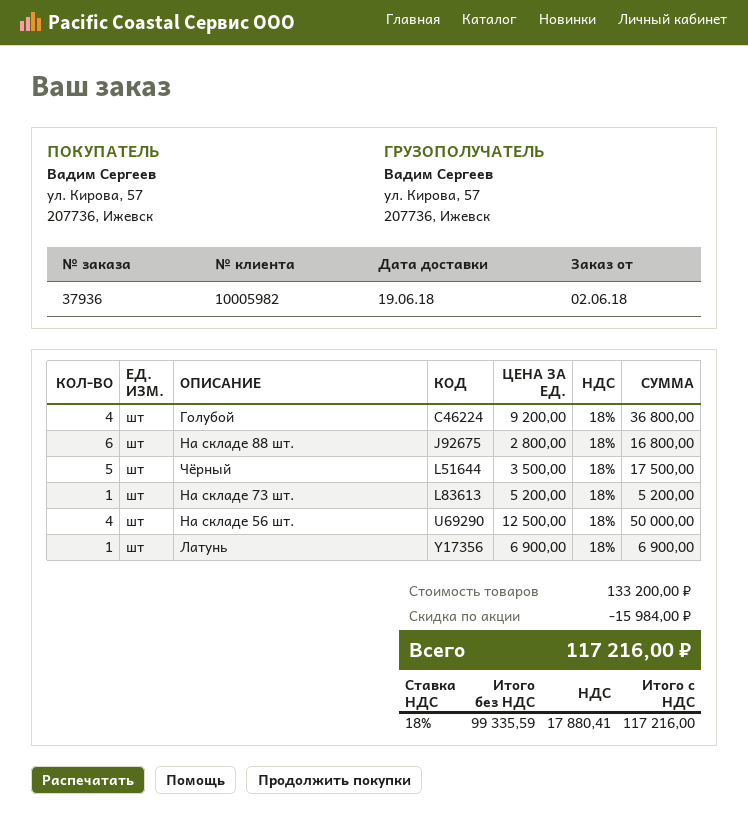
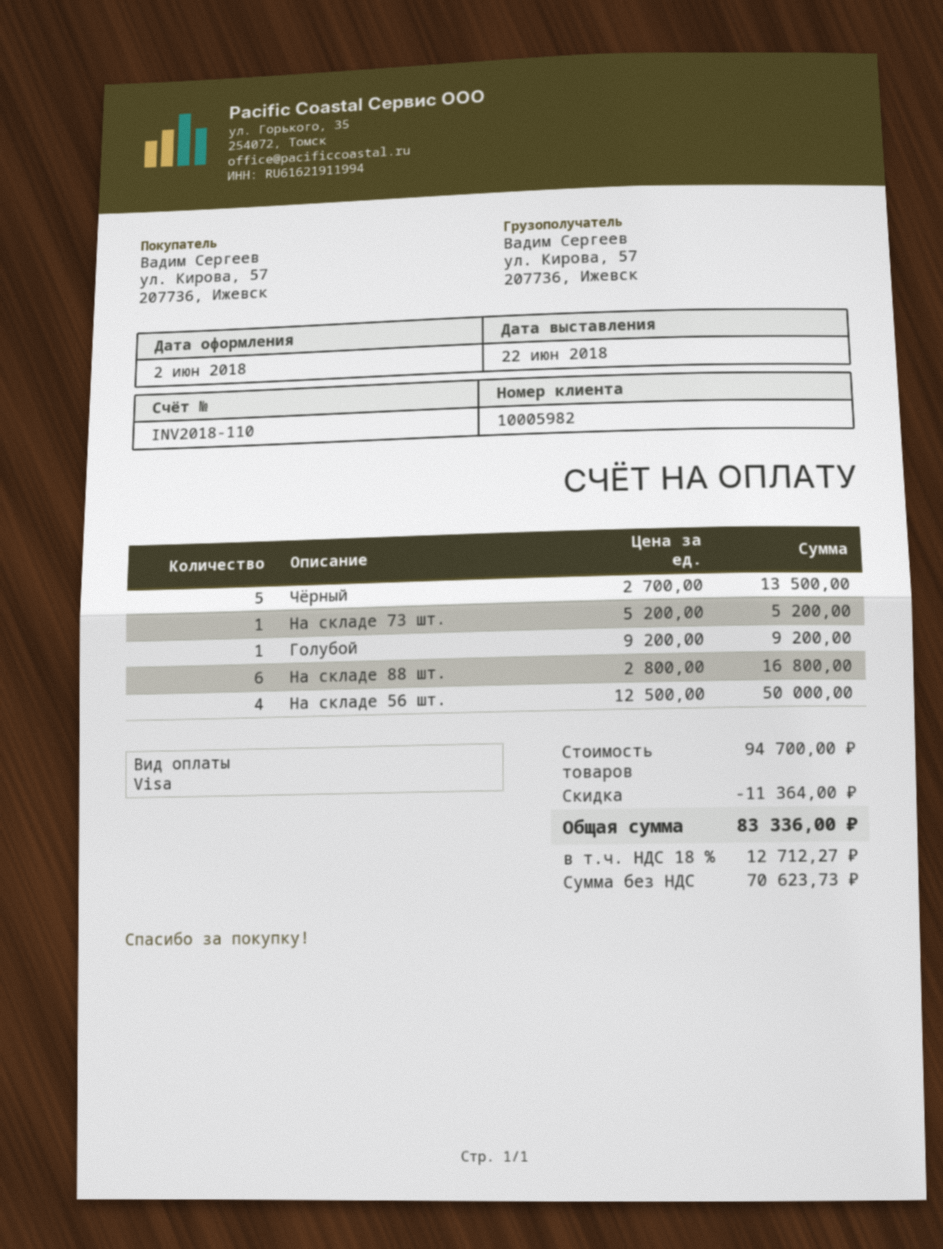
Голубой: 4 x 9200.00 = 36800.00 -> 1 x 9200.00 = 9200.00
Чёрный: 5 x 3500.00 = 17500.00 -> 5 x 2700.00 = 13500.00
Латунь: 1 x 6900.00 = 6900.00 -> none
subtotal: 133200.00 -> 94700.00
discount: 15984.00 -> 11364.00
net: 99335.59 -> 70623.73
tax: 18% = 17880.41 -> 18% = 12712.27
total: 117216.00 -> 83336.00

